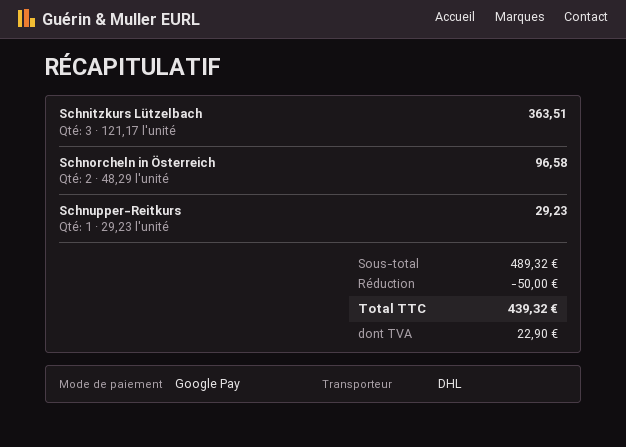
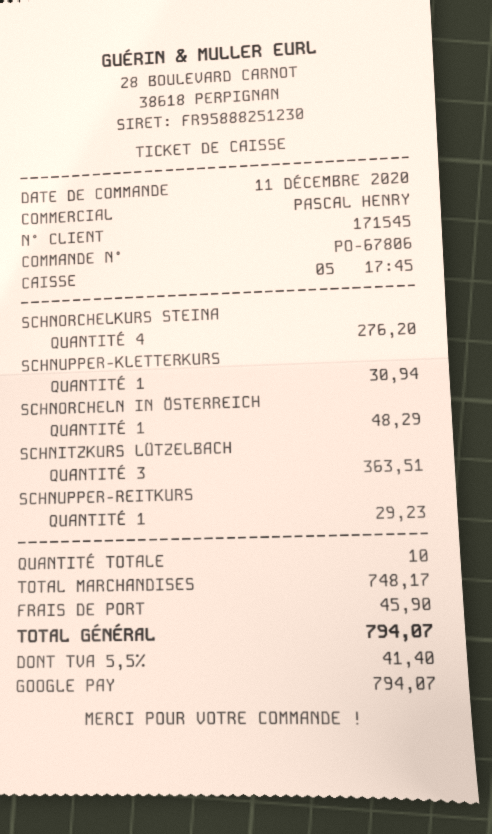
Schnorcheln in Österreich: 2 for 96.58 -> 1 for 48.29
SCHNORCHELKURS STEINA: none -> 4 for 276.20
SCHNUPPER-KLETTERKURS: none -> 1 for 30.94
subtotal: 489.32 -> 748.17
discount: 50.00 -> none
shipping: none -> 45.90
tax: 22.90 -> 41.40
total: 439.32 -> 794.07

